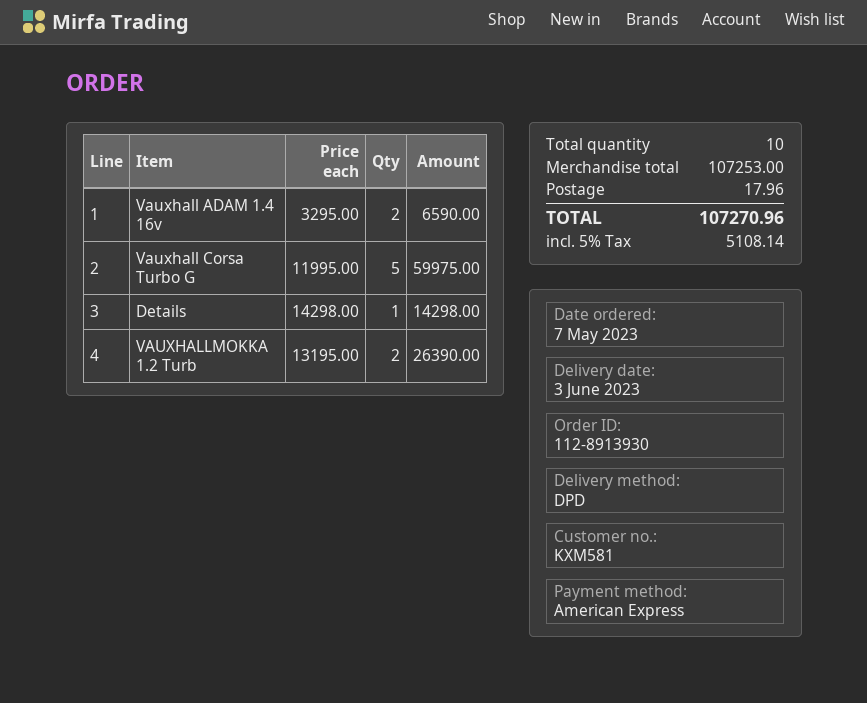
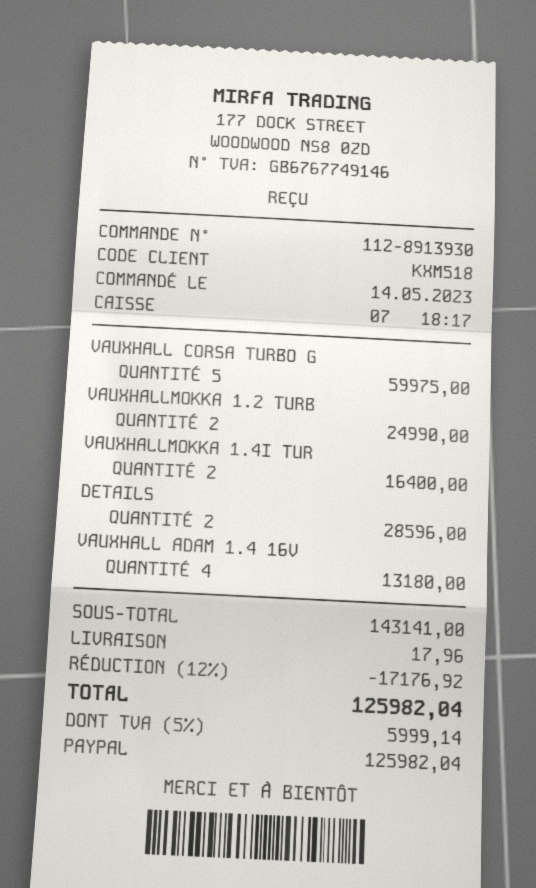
order date: 2023-05-07 -> 2023-05-14
customer number: KXM581 -> KXM518
payment method: American Express -> PayPal
Vauxhall ADAM 1.4 16v: 2 for 6590.00 -> 4 for 13180.00
Details: 1 for 14298.00 -> 2 for 28596.00
VAUXHALLMOKKA 1.2 Turb: 2 for 26390.00 -> 2 for 24990.00
VAUXHALLMOKKA 1.4I TUR: none -> 2 for 16400.00
subtotal: 107253.00 -> 143141.00
discount: none -> 12% = 17176.92
tax: 5% = 5108.14 -> 5% = 5999.14
total: 107270.96 -> 125982.04

